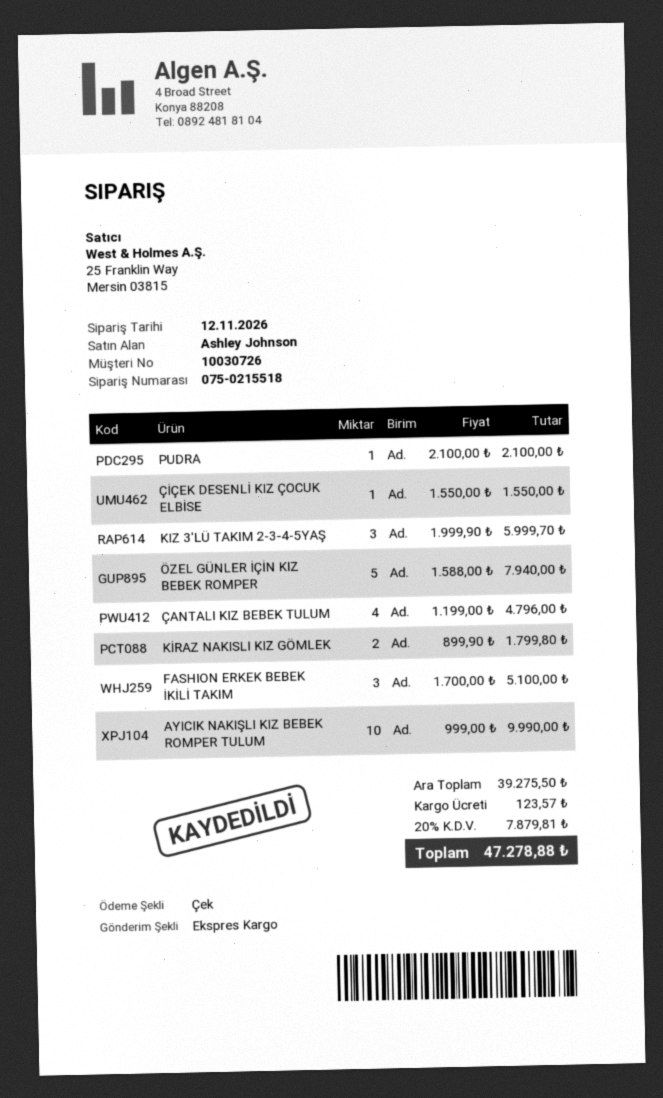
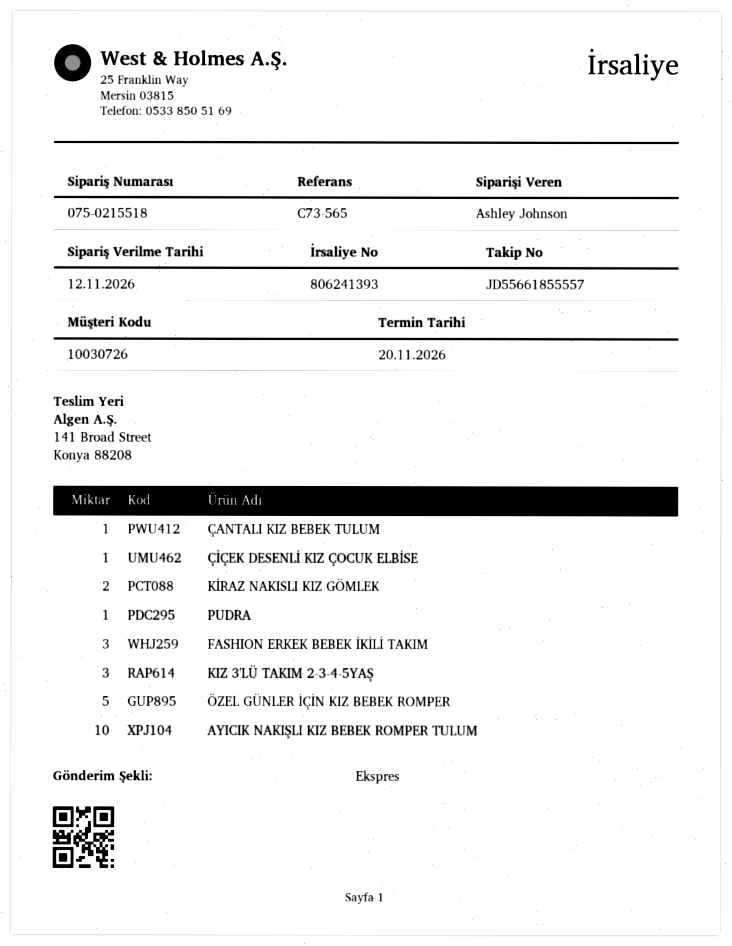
ÇANTALI KIZ BEBEK TULUM: 4 -> 1

